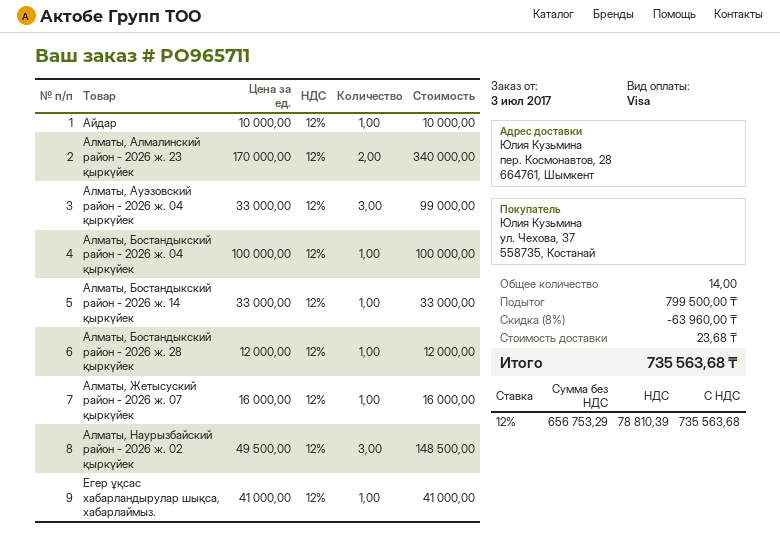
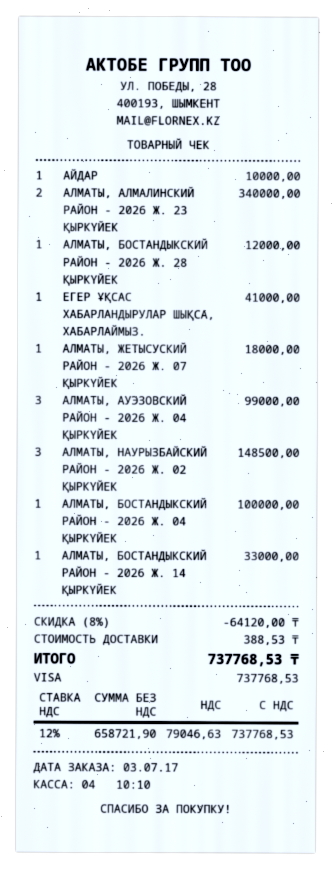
Алматы, Жетысуский район - 2026 ж. 07 қыркүйек: 1 for 16000.00 -> 1 for 18000.00
discount: 8% = 63960.00 -> 8% = 64120.00
shipping: 23.68 -> 388.53
net: 656753.29 -> 658721.90
tax: 12% = 78810.39 -> 12% = 79046.63
total: 735563.68 -> 737768.53

